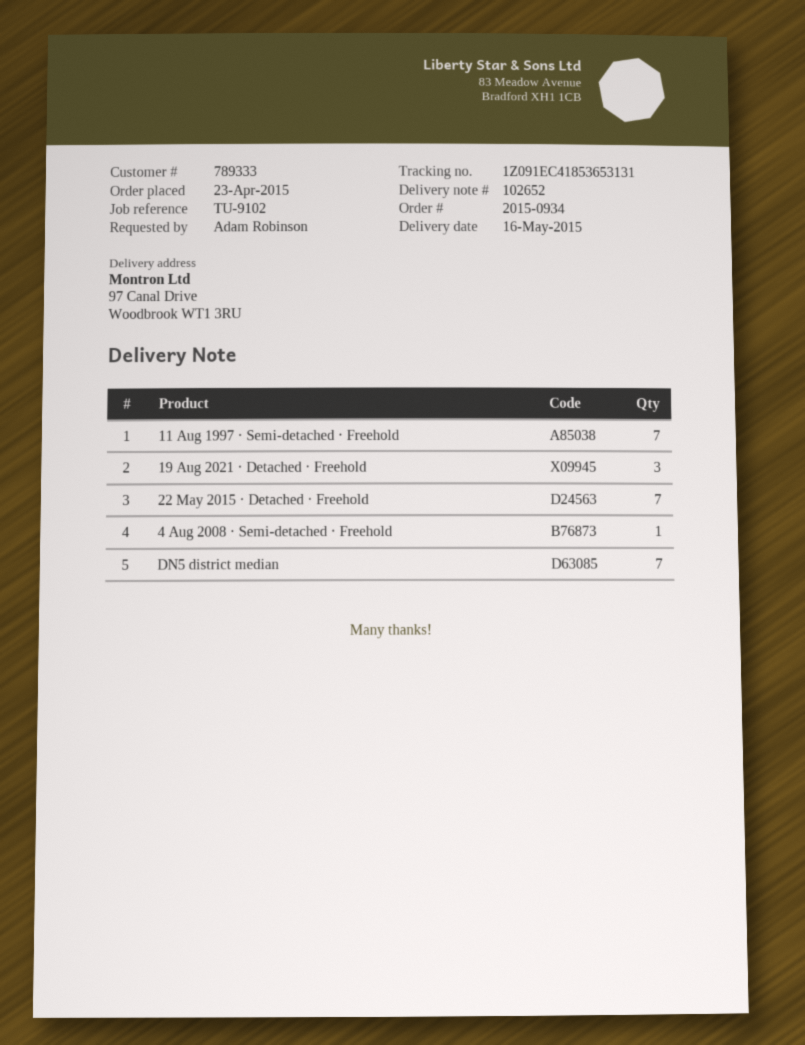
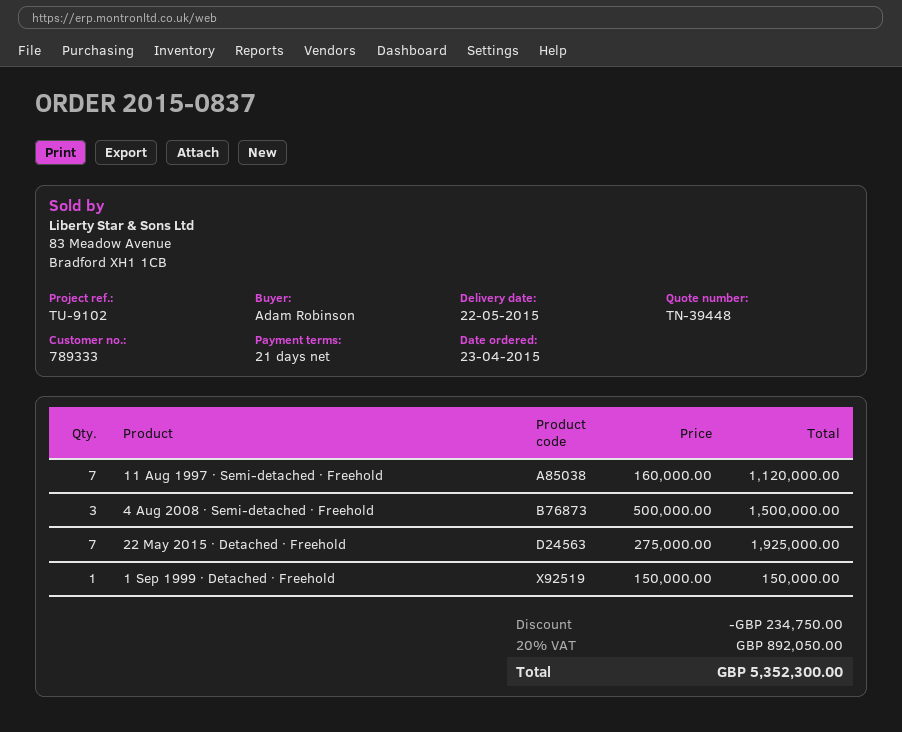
order number: 2015-0934 -> 2015-0837
delivery date: 2015-05-16 -> 2015-05-22
19 Aug 2021 · Detached · Freehold: 3 -> none
4 Aug 2008 · Semi-detached · Freehold: 1 -> 3
DN5 district median: 7 -> none
1 Sep 1999 · Detached · Freehold: none -> 1

